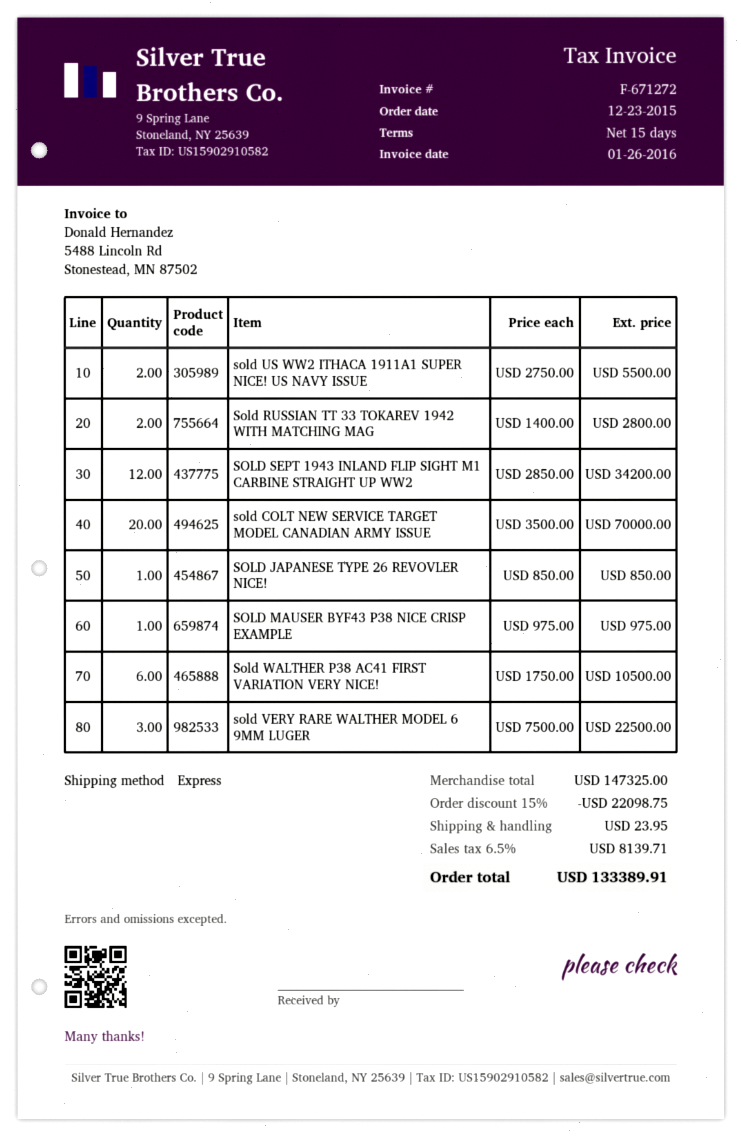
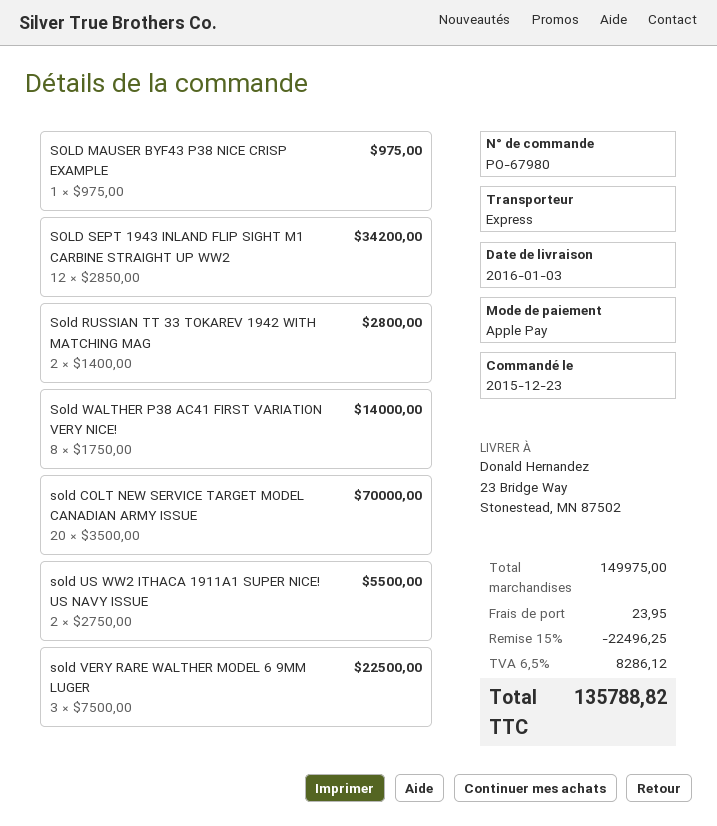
SOLD JAPANESE TYPE 26 REVOVLER NICE!: 1 x 850.00 = 850.00 -> none
Sold WALTHER P38 AC41 FIRST VARIATION VERY NICE!: 6 x 1750.00 = 10500.00 -> 8 x 1750.00 = 14000.00
subtotal: 147325.00 -> 149975.00
discount: 15% = 22098.75 -> 15% = 22496.25
tax: 6.5% = 8139.71 -> 6.5% = 8286.12
total: 133389.91 -> 135788.82

